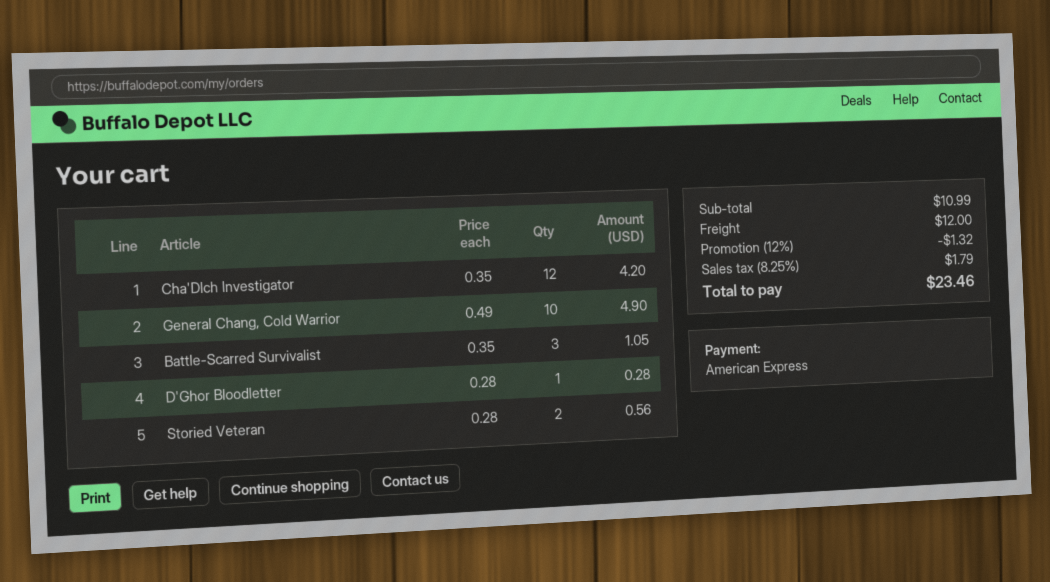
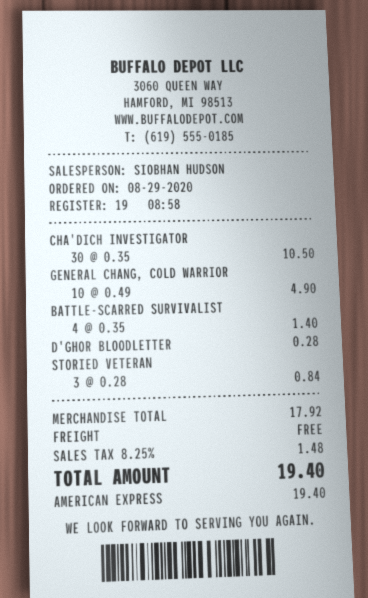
Cha'DIch Investigator: 12 x 0.35 = 4.20 -> 30 x 0.35 = 10.50
Battle-Scarred Survivalist: 3 x 0.35 = 1.05 -> 4 x 0.35 = 1.40
Storied Veteran: 2 x 0.28 = 0.56 -> 3 x 0.28 = 0.84
subtotal: 10.99 -> 17.92
discount: 12% = 1.32 -> none
shipping: 12.00 -> 0.00
tax: 8.25% = 1.79 -> 8.25% = 1.48
total: 23.46 -> 19.40

